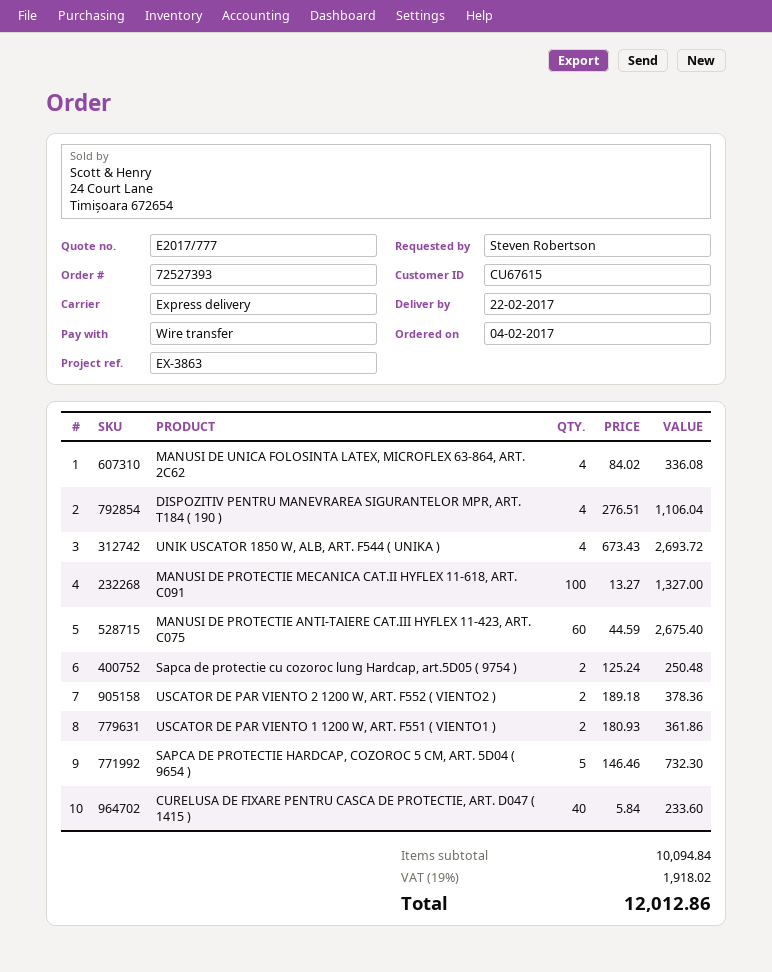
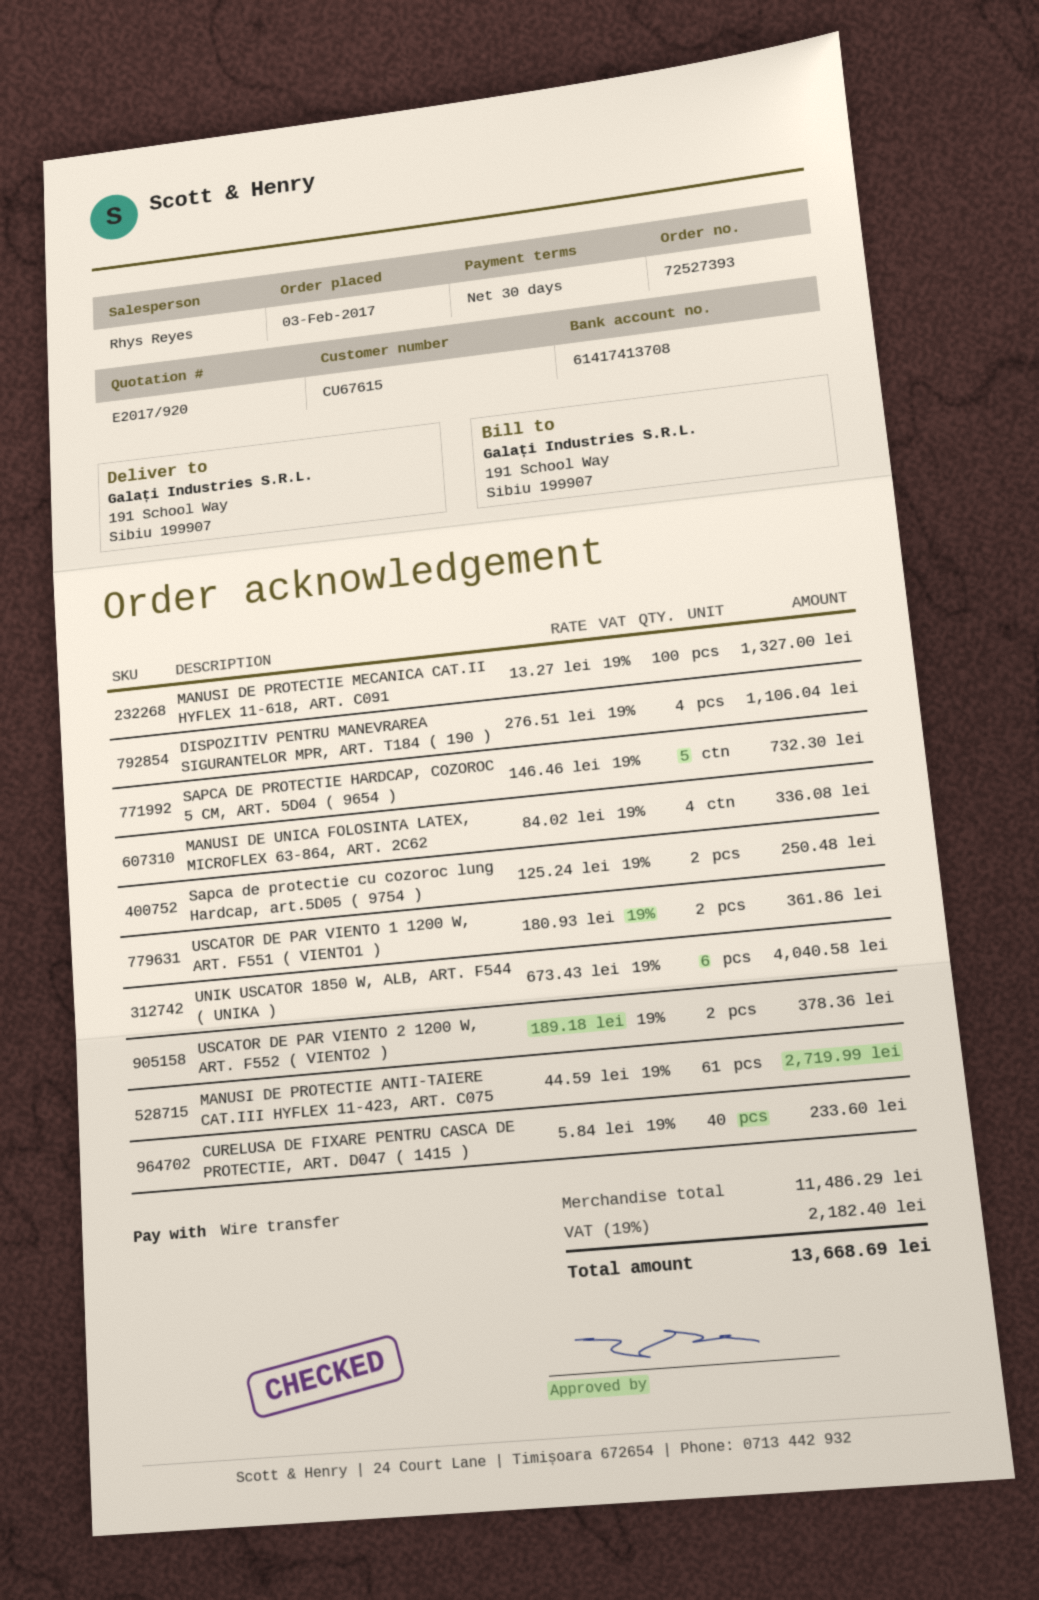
quote number: E2017/777 -> E2017/920
order date: 2017-02-04 -> 2017-02-03
UNIK USCATOR 1850 W, ALB, ART. F544 ( UNIKA ): 4 x 673.43 = 2693.72 -> 6 x 673.43 = 4040.58
MANUSI DE PROTECTIE ANTI-TAIERE CAT.III HYFLEX 11-423, ART. C075: 60 x 44.59 = 2675.40 -> 61 x 44.59 = 2719.99
subtotal: 10094.84 -> 11486.29
tax: 19% = 1918.02 -> 19% = 2182.40
total: 12012.86 -> 13668.69

